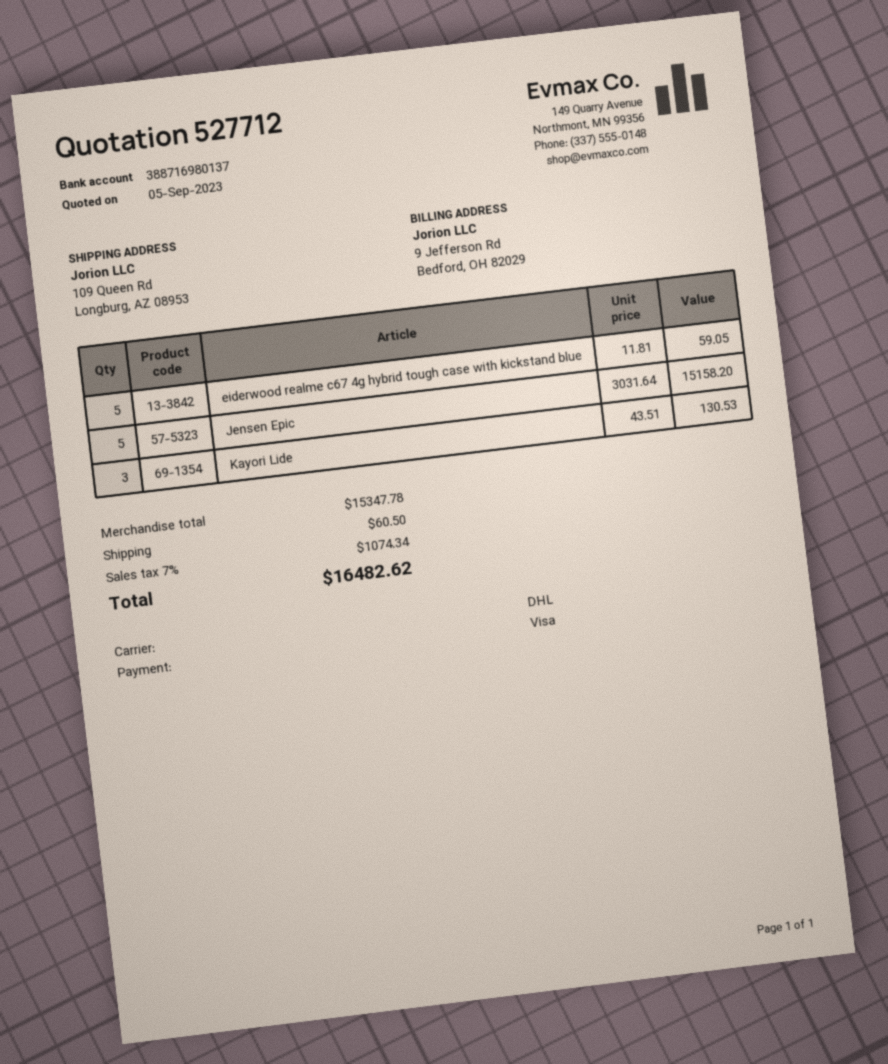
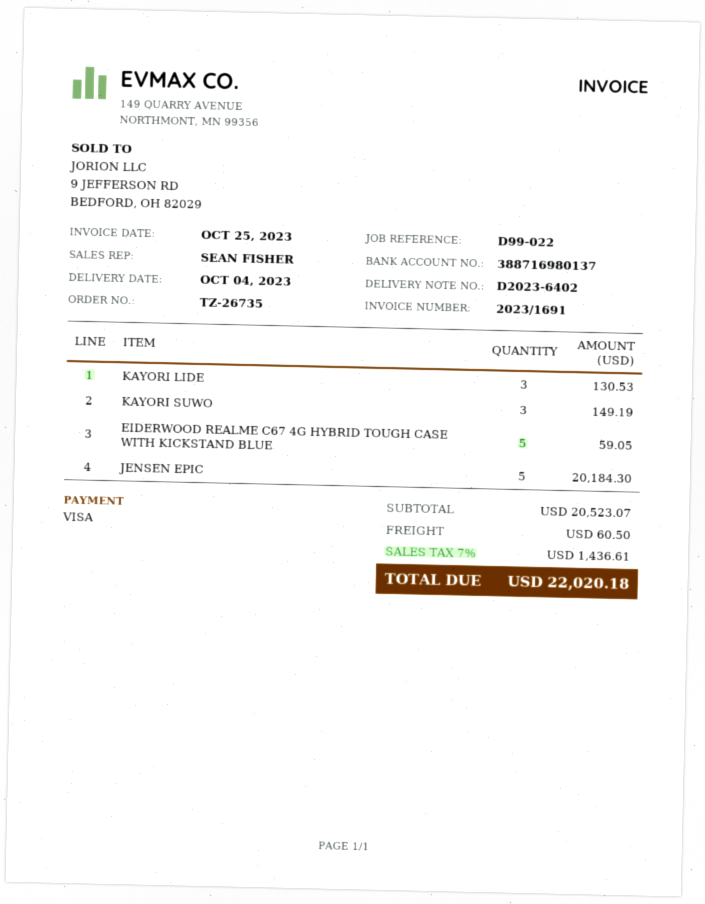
Jensen Epic: 5 for 15158.20 -> 5 for 20184.30
KAYORI SUWO: none -> 3 for 149.19
subtotal: 15347.78 -> 20523.07
tax: 7% = 1074.34 -> 7% = 1436.61
total: 16482.62 -> 22020.18

